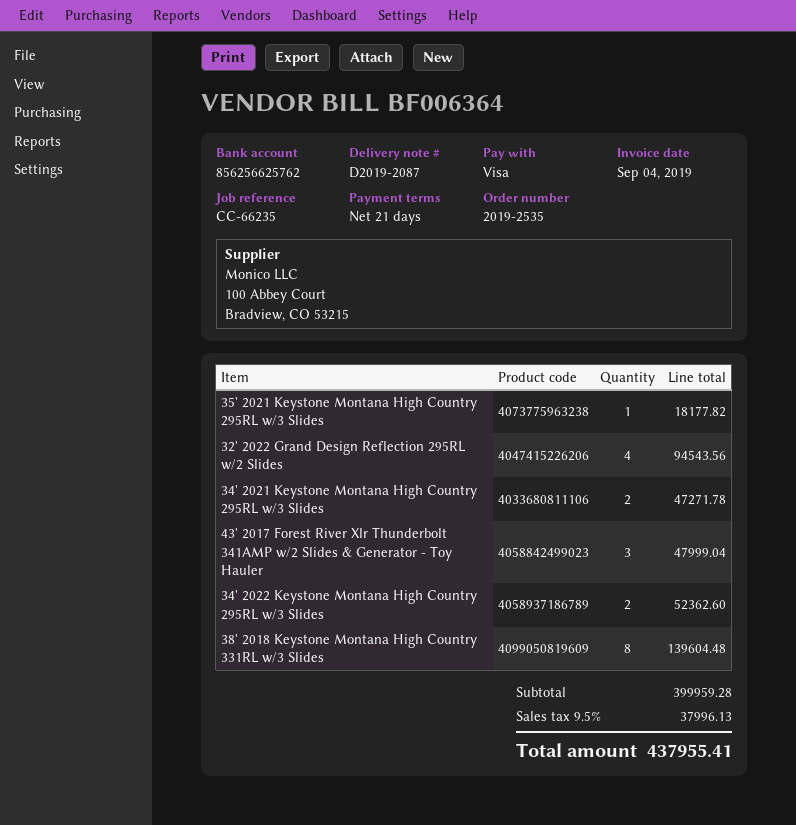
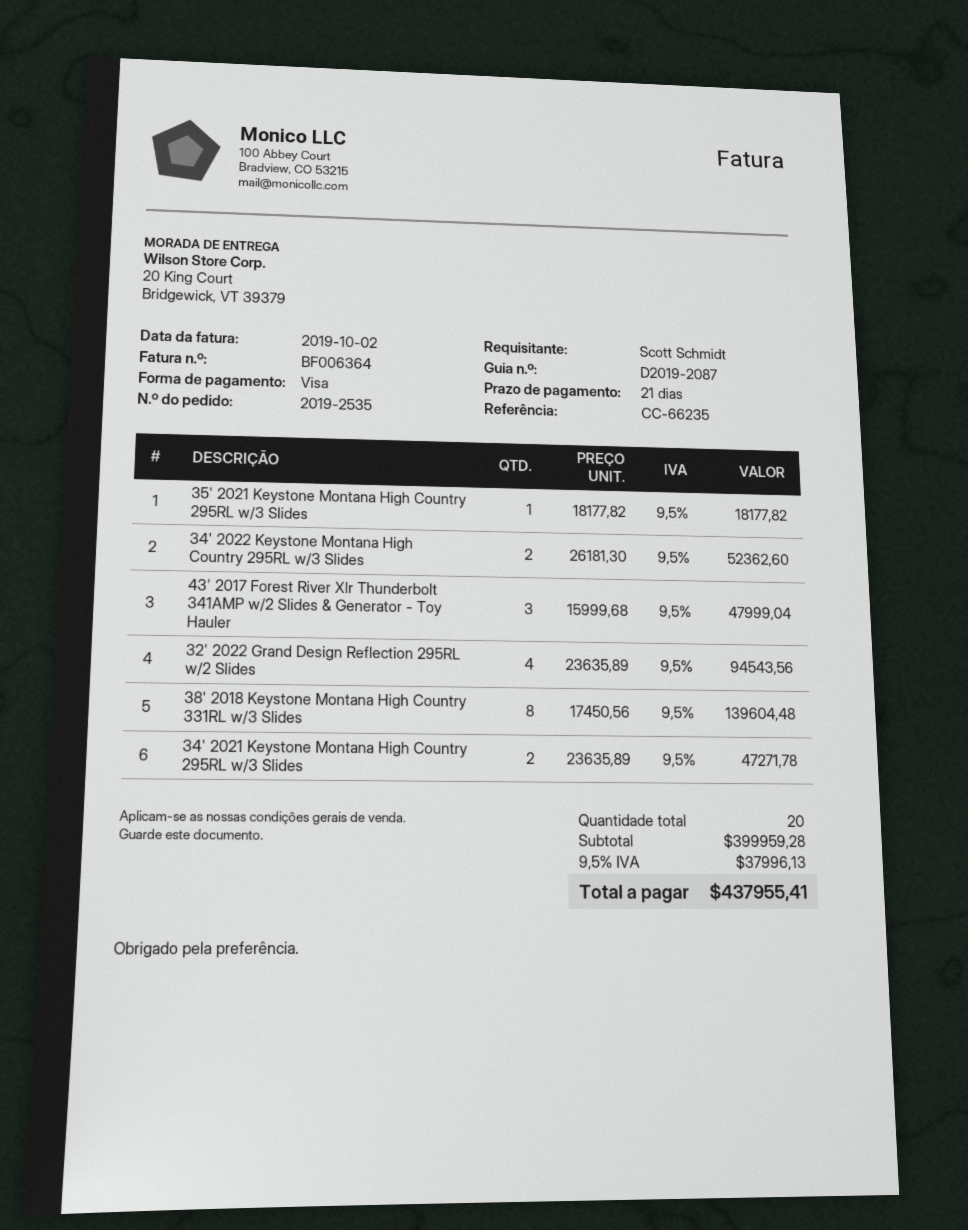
invoice date: 2019-09-04 -> 2019-10-02

